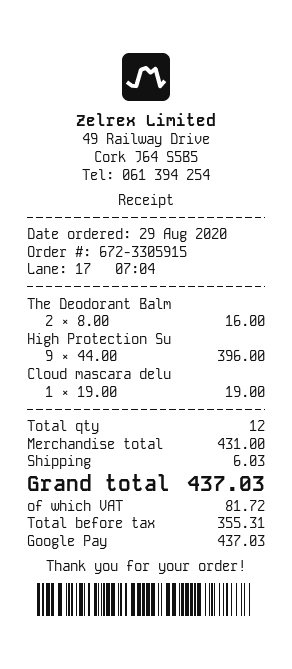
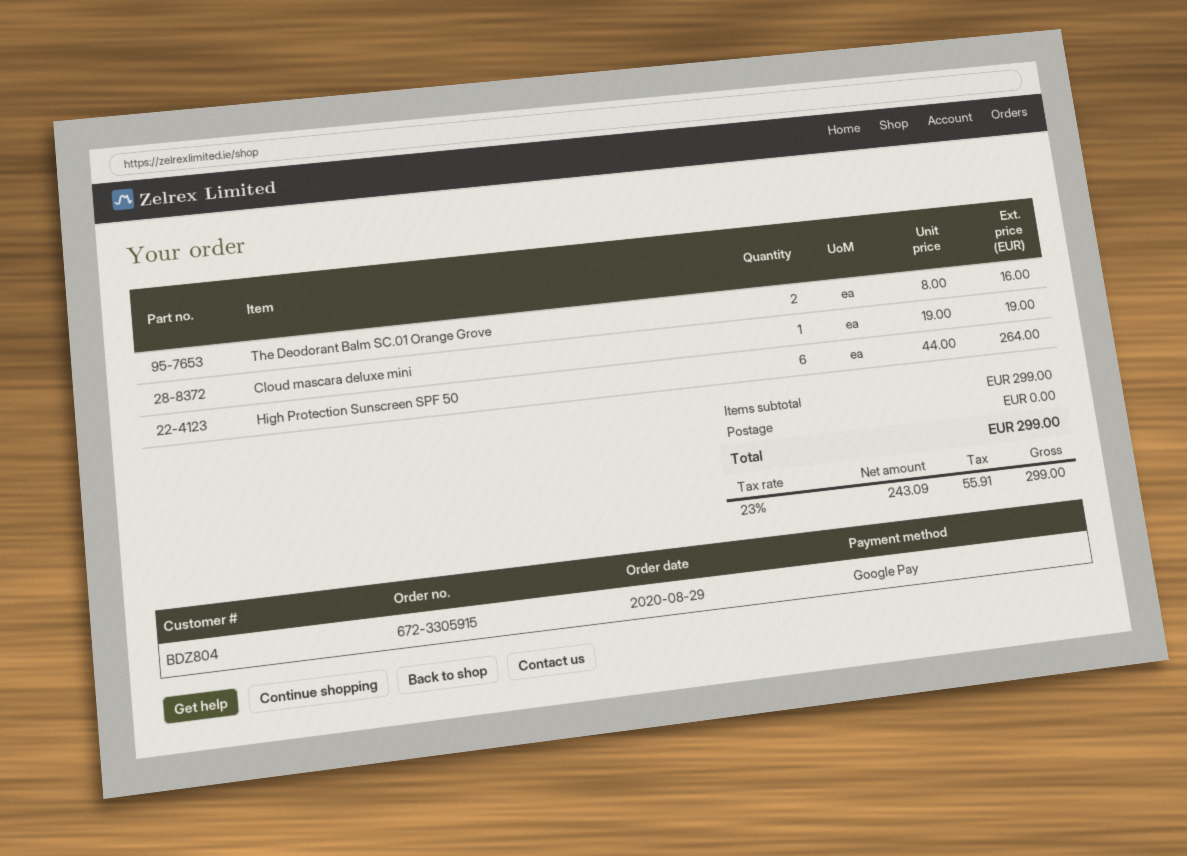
High Protection Su: 9 x 44.00 = 396.00 -> 6 x 44.00 = 264.00
subtotal: 431.00 -> 299.00
shipping: 6.03 -> 0.00
net: 355.31 -> 243.09
tax: 81.72 -> 55.91
total: 437.03 -> 299.00

